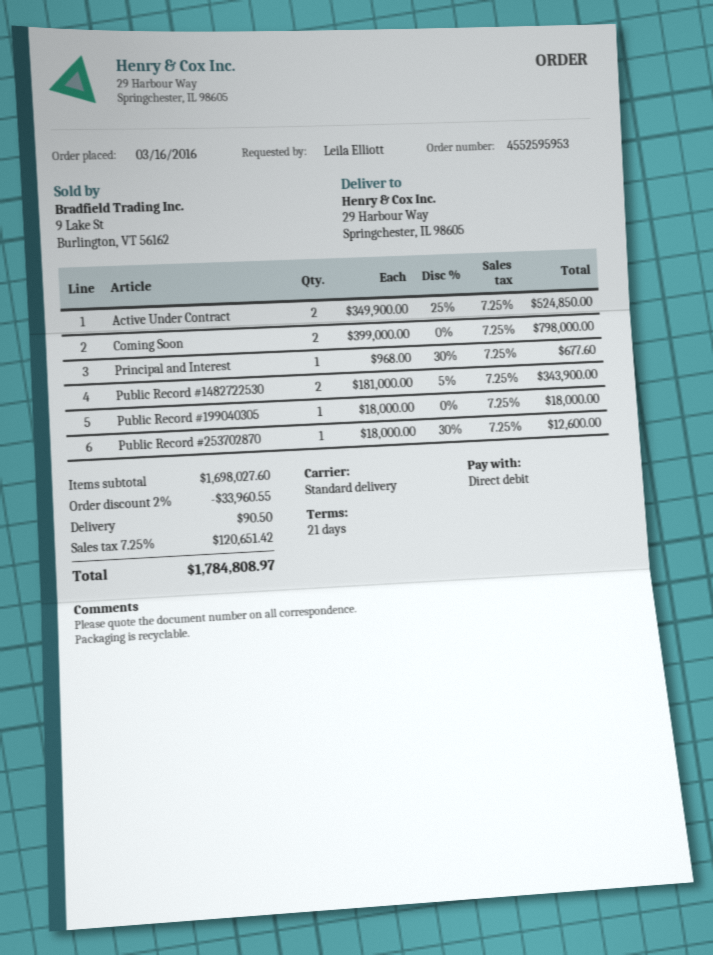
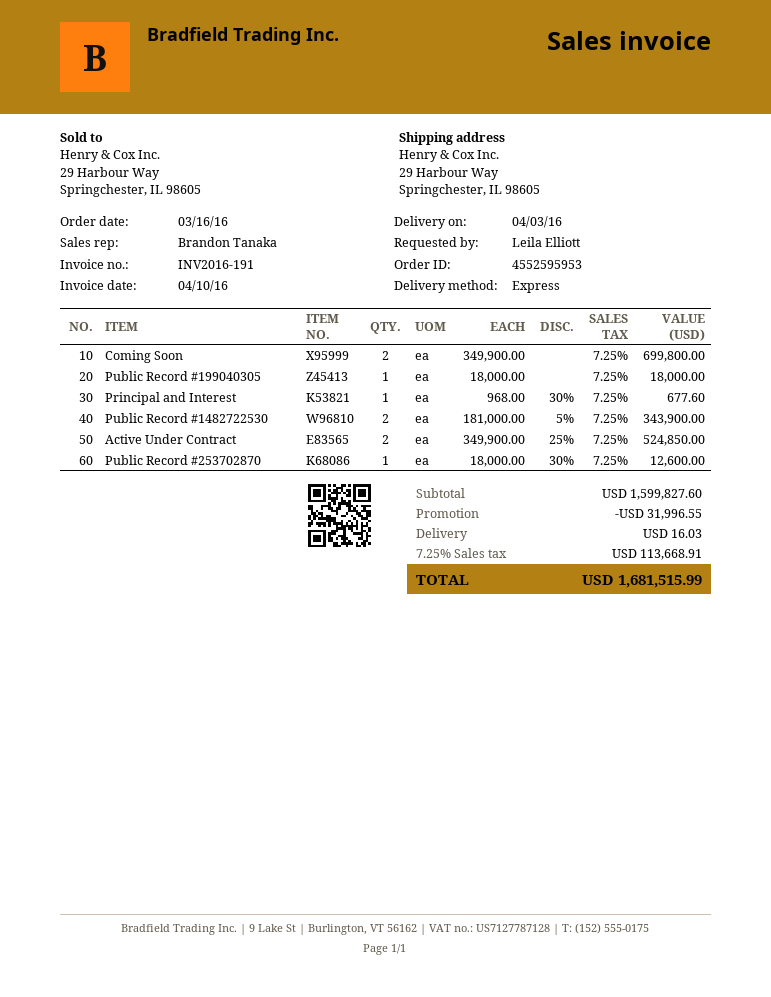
shipping method: standard -> express
Coming Soon: 2 x 399000.00 = 798000.00 -> 2 x 349900.00 = 699800.00
subtotal: 1698027.60 -> 1599827.60
discount: 33960.55 -> 31996.55
shipping: 90.50 -> 16.03
tax: 7.25% = 120651.42 -> 7.25% = 113668.91
total: 1784808.97 -> 1681515.99

